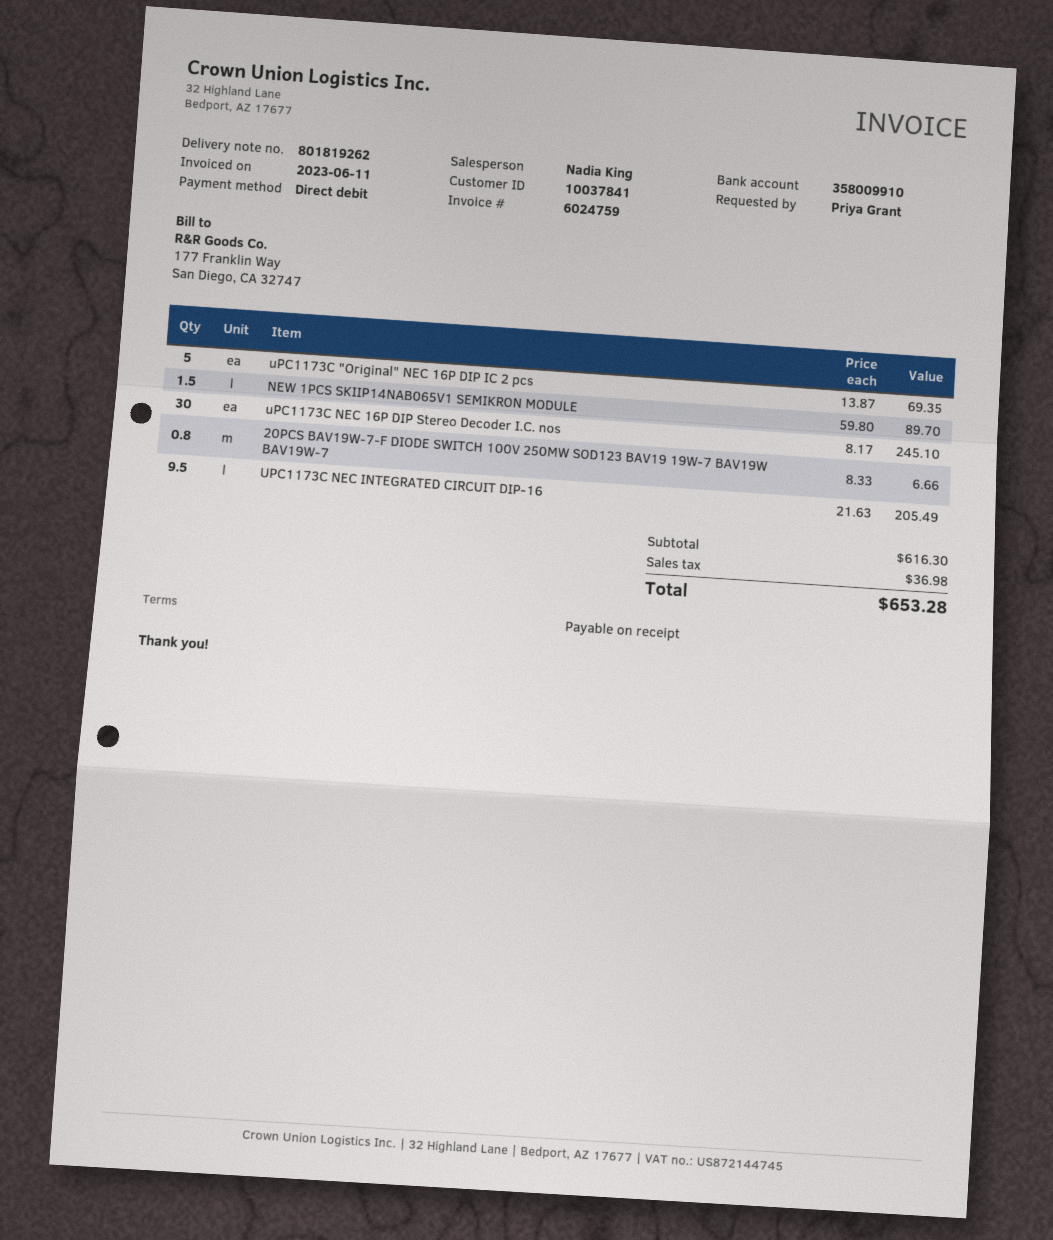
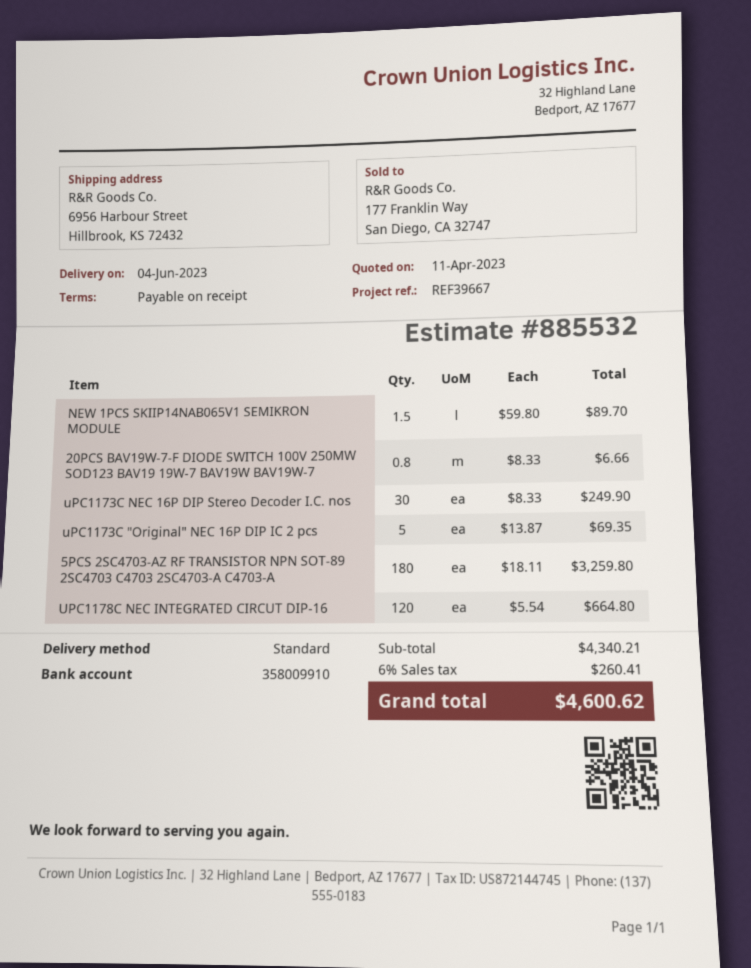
uPC1173C NEC 16P DIP Stereo Decoder I.C. nos: 30 x 8.17 = 245.10 -> 30 x 8.33 = 249.90
UPC1173C NEC INTEGRATED CIRCUIT DIP-16: 9.5 x 21.63 = 205.49 -> none
5PCS 2SC4703-AZ RF TRANSISTOR NPN SOT-89 2SC4703 C4703 2SC4703-A C4703-A: none -> 180 x 18.11 = 3259.80
UPC1178C NEC INTEGRATED CIRCUT DIP-16: none -> 120 x 5.54 = 664.80
subtotal: 616.30 -> 4340.21
tax: 36.98 -> 260.41
total: 653.28 -> 4600.62

